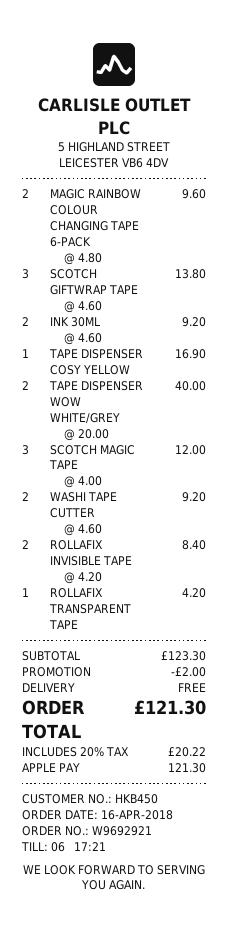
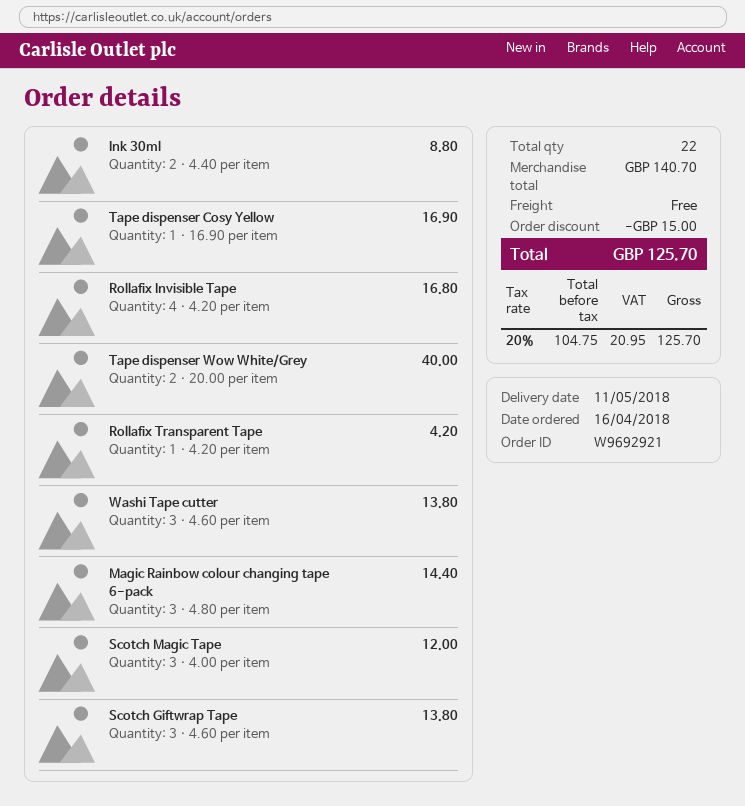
MAGIC RAINBOW COLOUR CHANGING TAPE 6-PACK: 2 x 4.80 = 9.60 -> 3 x 4.80 = 14.40
INK 30ML: 2 x 4.60 = 9.20 -> 2 x 4.40 = 8.80
WASHI TAPE CUTTER: 2 x 4.60 = 9.20 -> 3 x 4.60 = 13.80
ROLLAFIX INVISIBLE TAPE: 2 x 4.20 = 8.40 -> 4 x 4.20 = 16.80
subtotal: 123.30 -> 140.70
discount: 2.00 -> 15.00
tax: 20% = 20.22 -> 20% = 20.95
total: 121.30 -> 125.70

